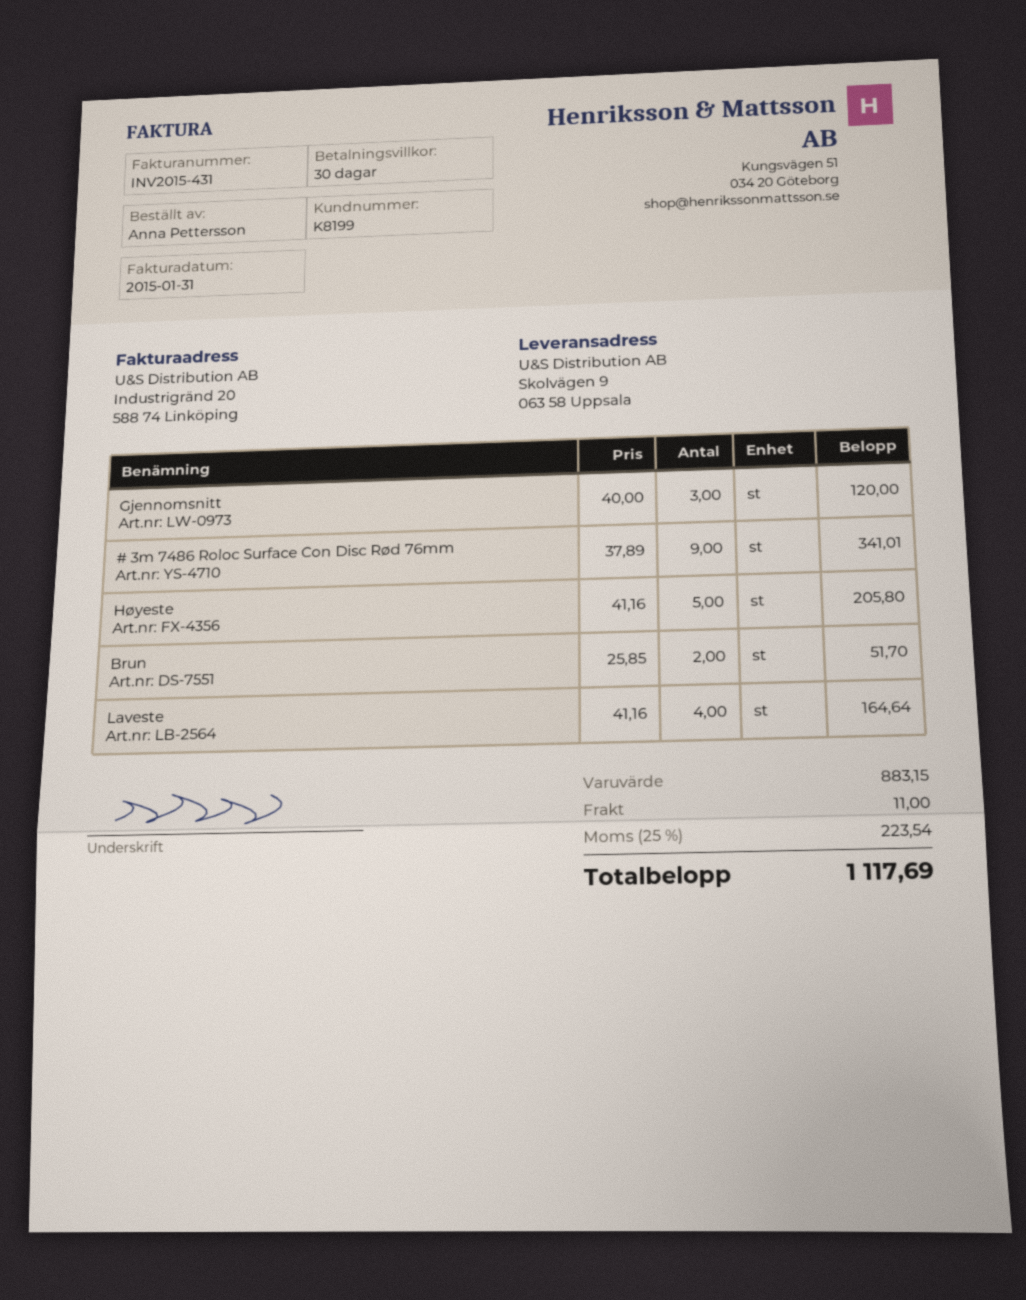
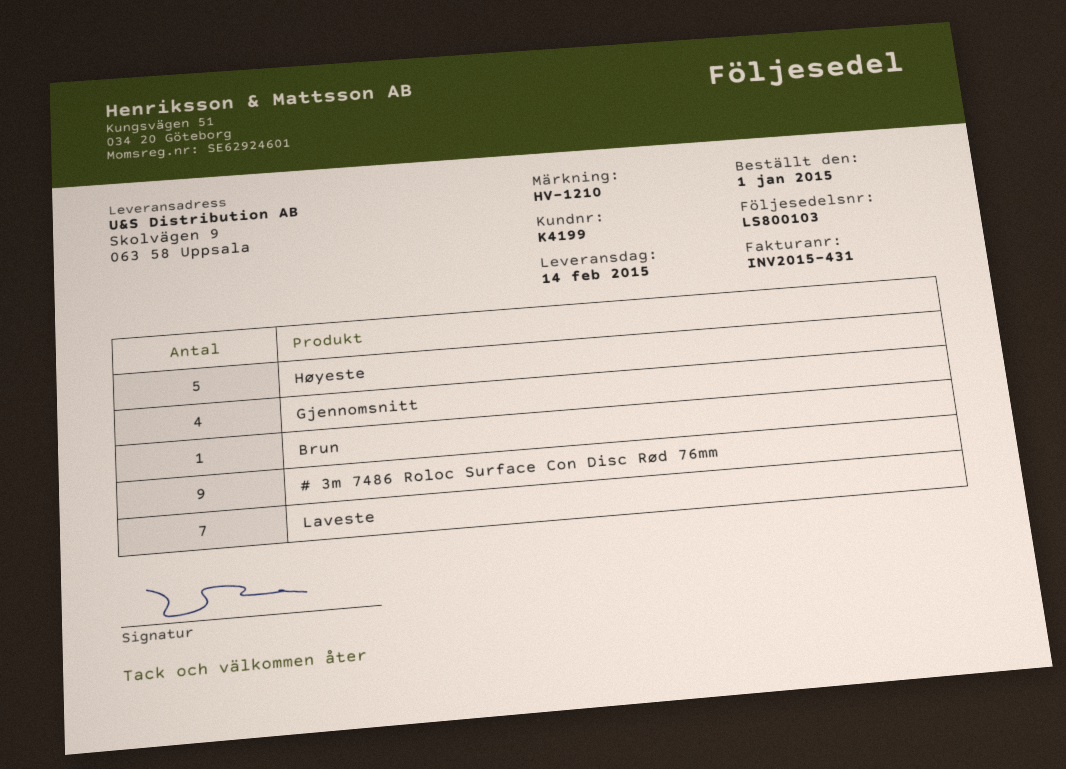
customer number: K8199 -> K4199
Gjennomsnitt: 3 -> 4
Brun: 2 -> 1
Laveste: 4 -> 7

